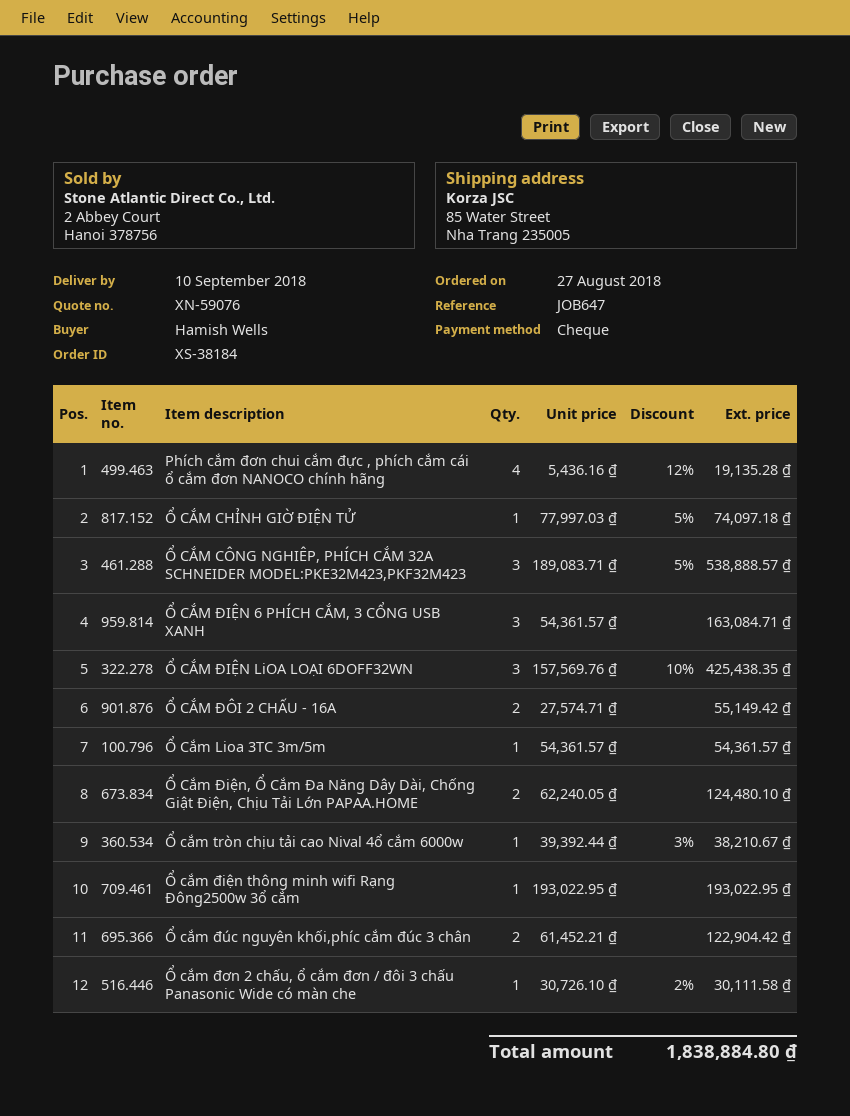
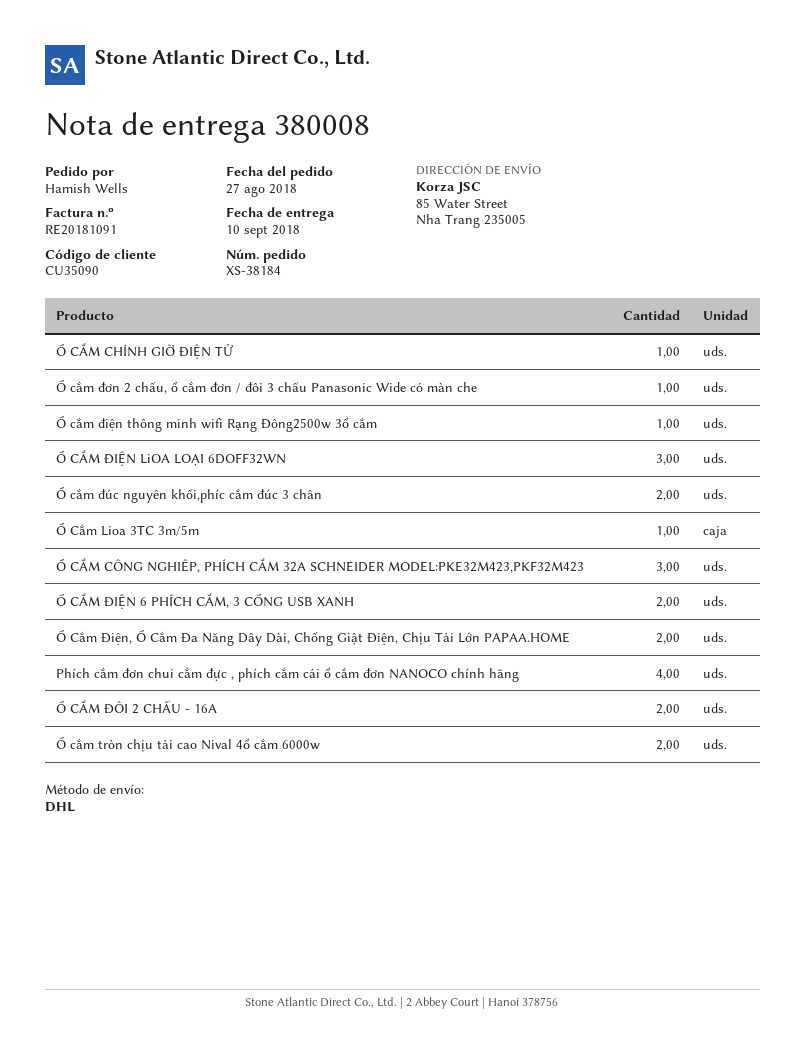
Ổ CẮM ĐIỆN 6 PHÍCH CẮM, 3 CỔNG USB XANH: 3 -> 2
Ổ cắm tròn chịu tải cao Nival 4ổ cắm 6000w: 1 -> 2

